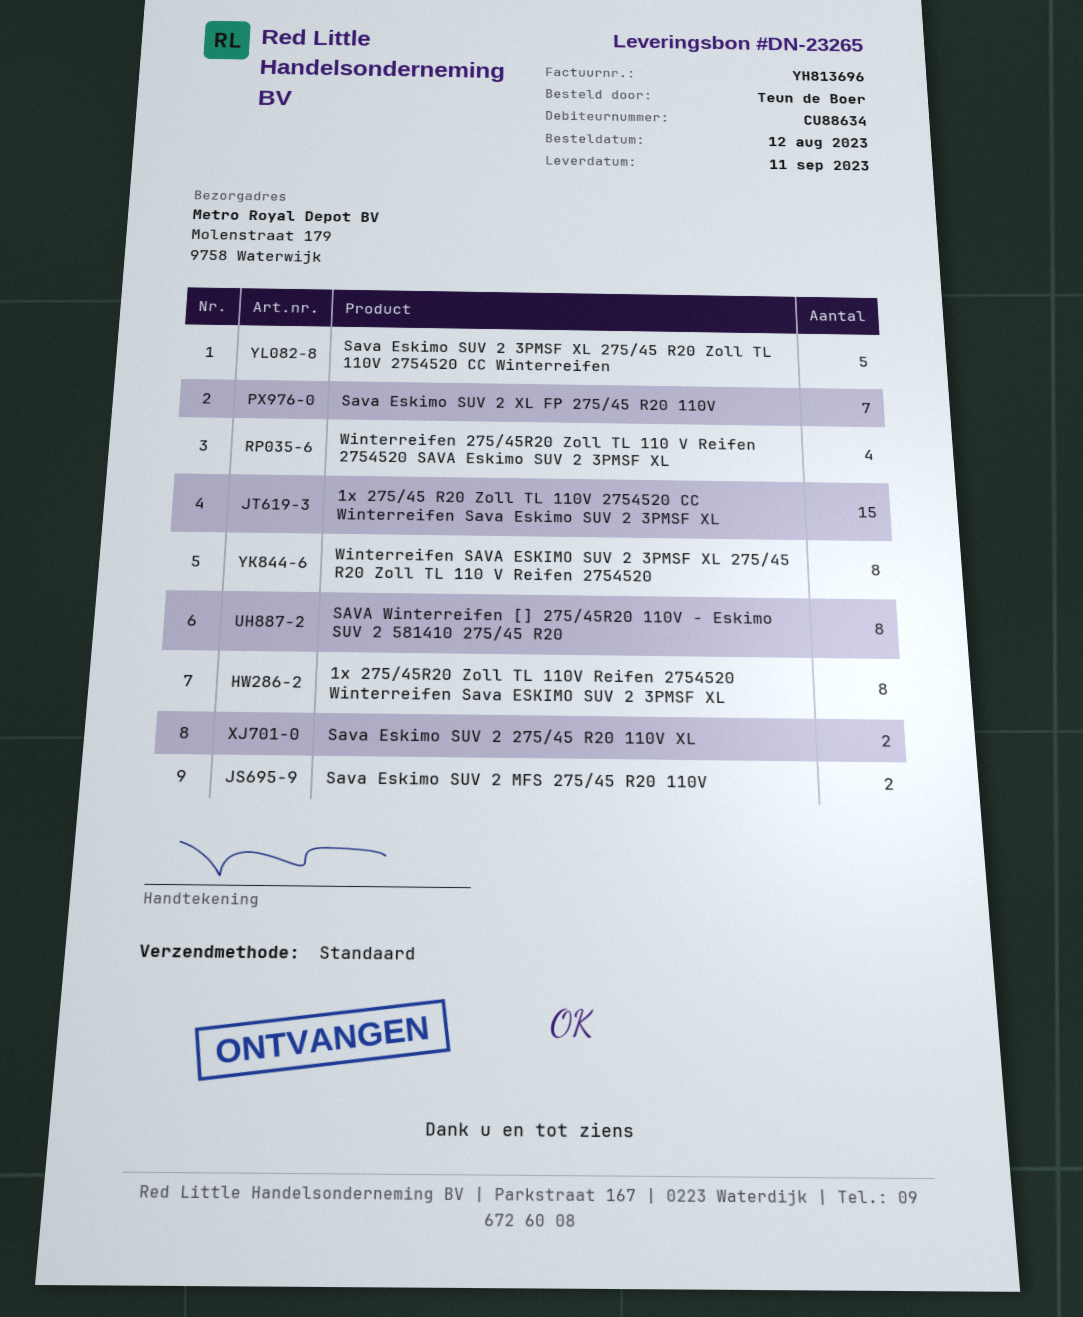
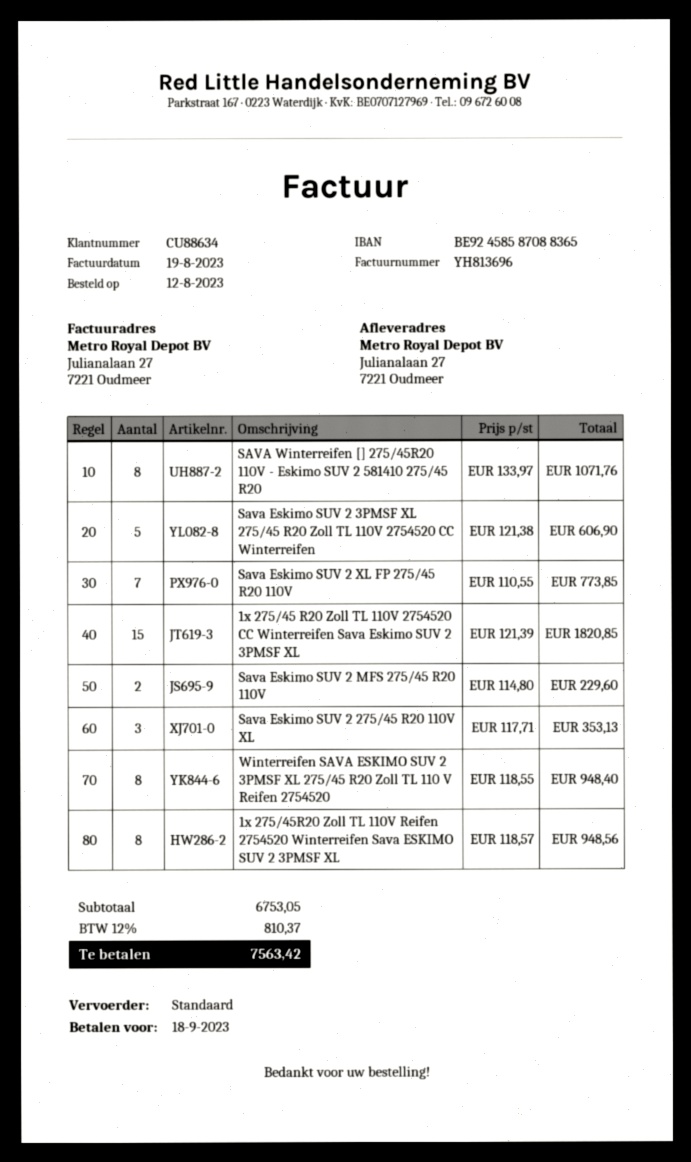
ship to: Molenstraat 179, 9758 Waterwijk -> Julianalaan 27, 7221 Oudmeer
Winterreifen 275/45R20 Zoll TL 110 V Reifen 2754520 SAVA Eskimo SUV 2 3PMSF XL: 4 -> none
Sava Eskimo SUV 2 275/45 R20 110V XL: 2 -> 3

